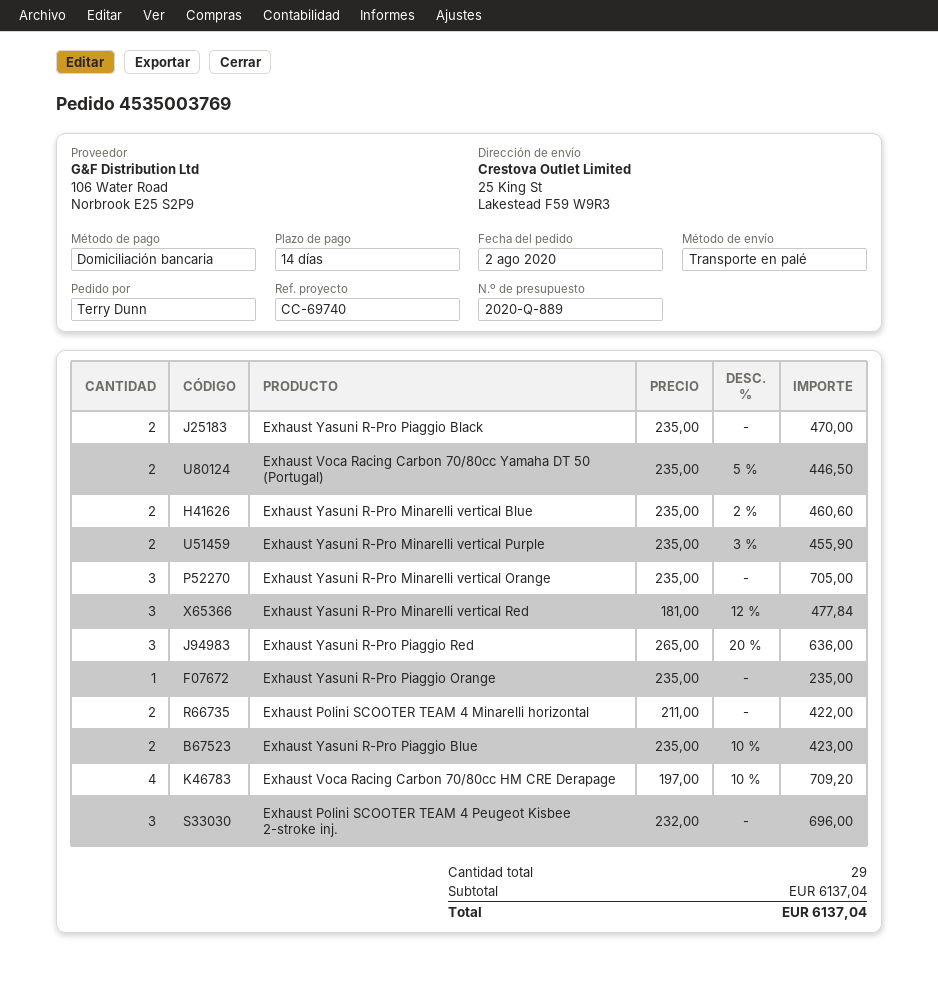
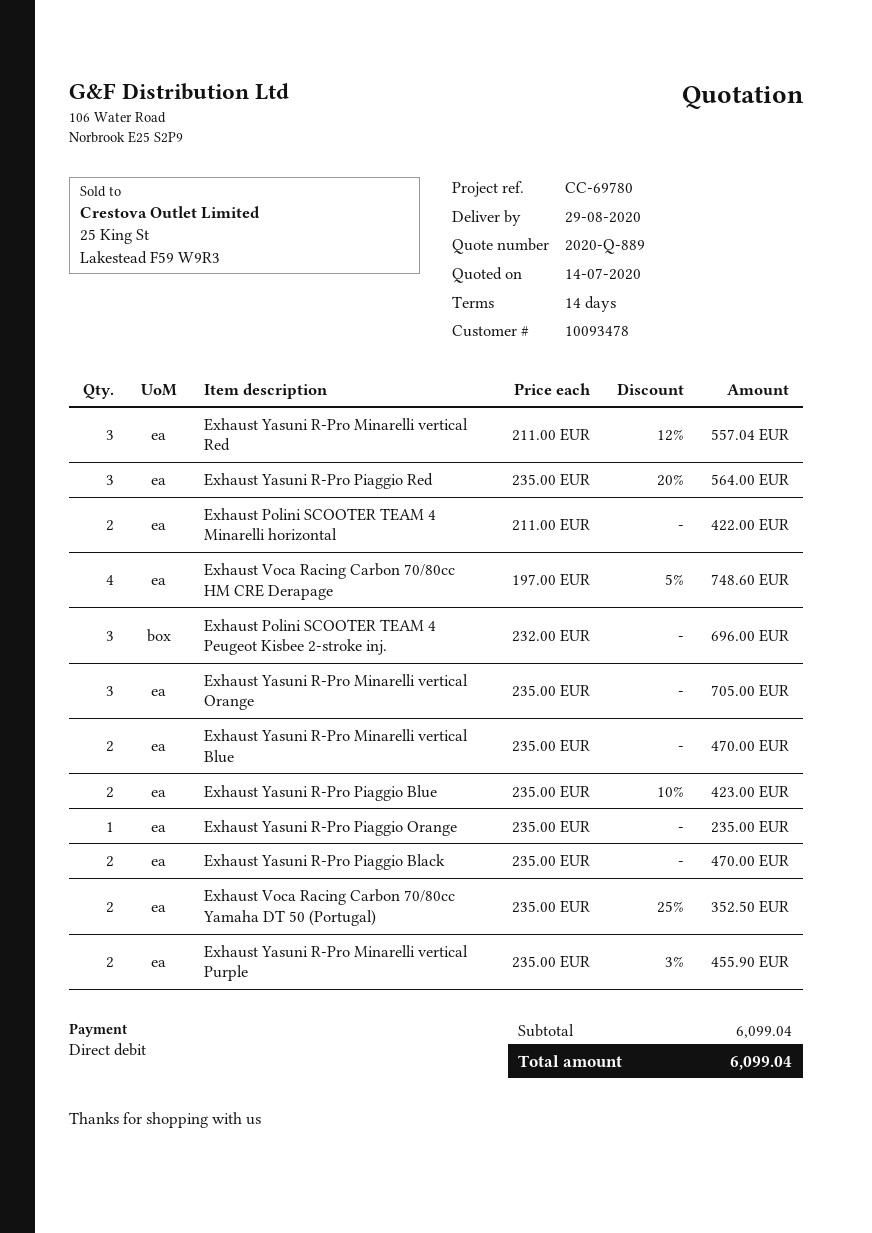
reference: CC-69740 -> CC-69780
Exhaust Voca Racing Carbon 70/80cc Yamaha DT 50 (Portugal): 2 x 235.00 - 5% = 446.50 -> 2 x 235.00 - 25% = 352.50
Exhaust Yasuni R-Pro Minarelli vertical Blue: 2 x 235.00 - 2% = 460.60 -> 2 x 235.00 = 470.00
Exhaust Yasuni R-Pro Minarelli vertical Red: 3 x 181.00 - 12% = 477.84 -> 3 x 211.00 - 12% = 557.04
Exhaust Yasuni R-Pro Piaggio Red: 3 x 265.00 - 20% = 636.00 -> 3 x 235.00 - 20% = 564.00
Exhaust Voca Racing Carbon 70/80cc HM CRE Derapage: 4 x 197.00 - 10% = 709.20 -> 4 x 197.00 - 5% = 748.60
subtotal: 6137.04 -> 6099.04
total: 6137.04 -> 6099.04

